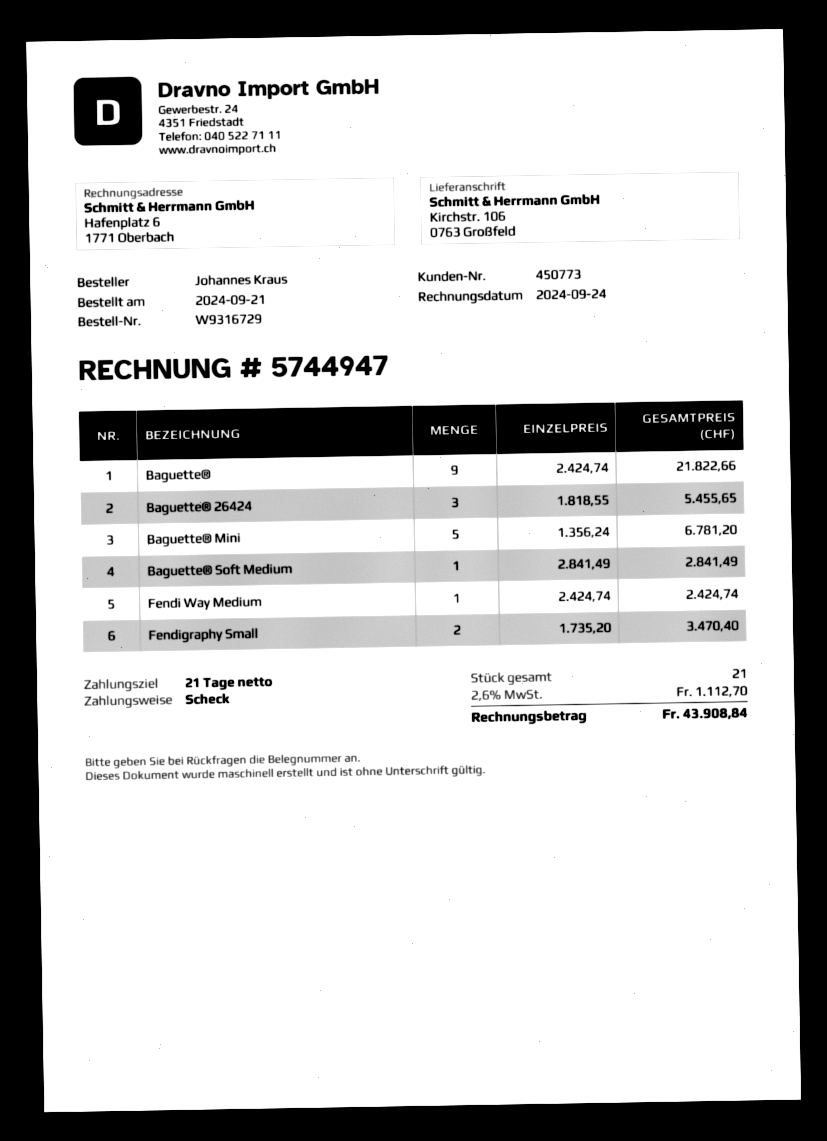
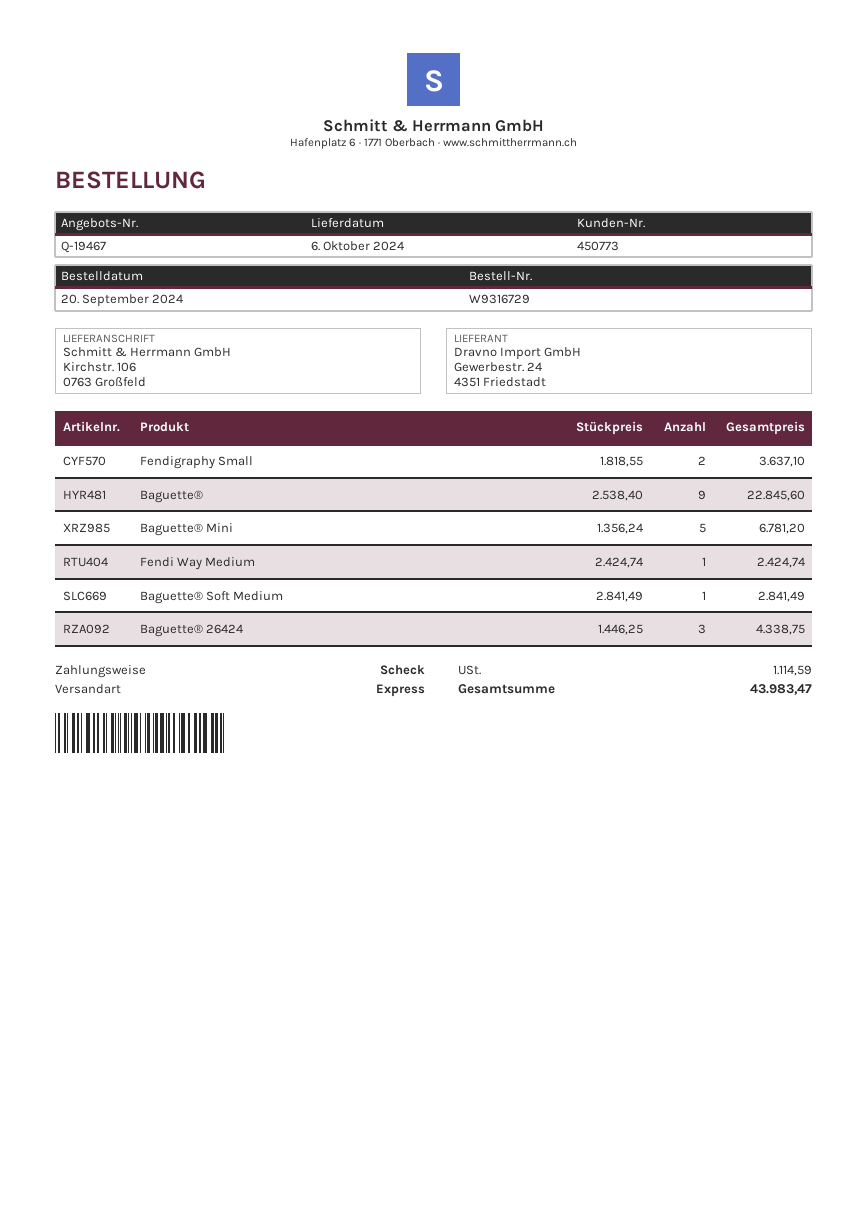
order date: 2024-09-21 -> 2024-09-20
Baguette®: 9 x 2424.74 = 21822.66 -> 9 x 2538.40 = 22845.60
Baguette® 26424: 3 x 1818.55 = 5455.65 -> 3 x 1446.25 = 4338.75
Fendigraphy Small: 2 x 1735.20 = 3470.40 -> 2 x 1818.55 = 3637.10
tax: 1112.70 -> 1114.59
total: 43908.84 -> 43983.47

